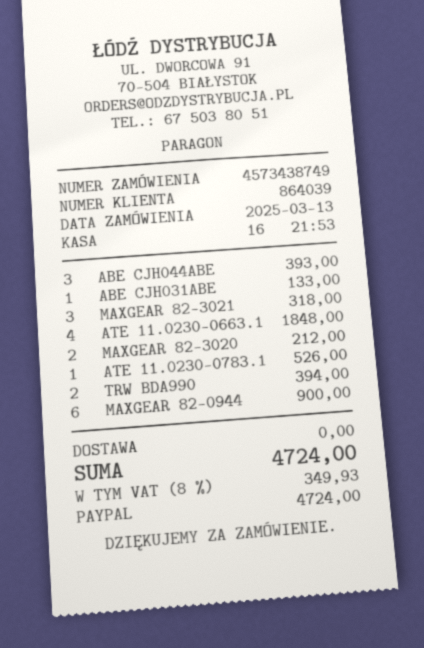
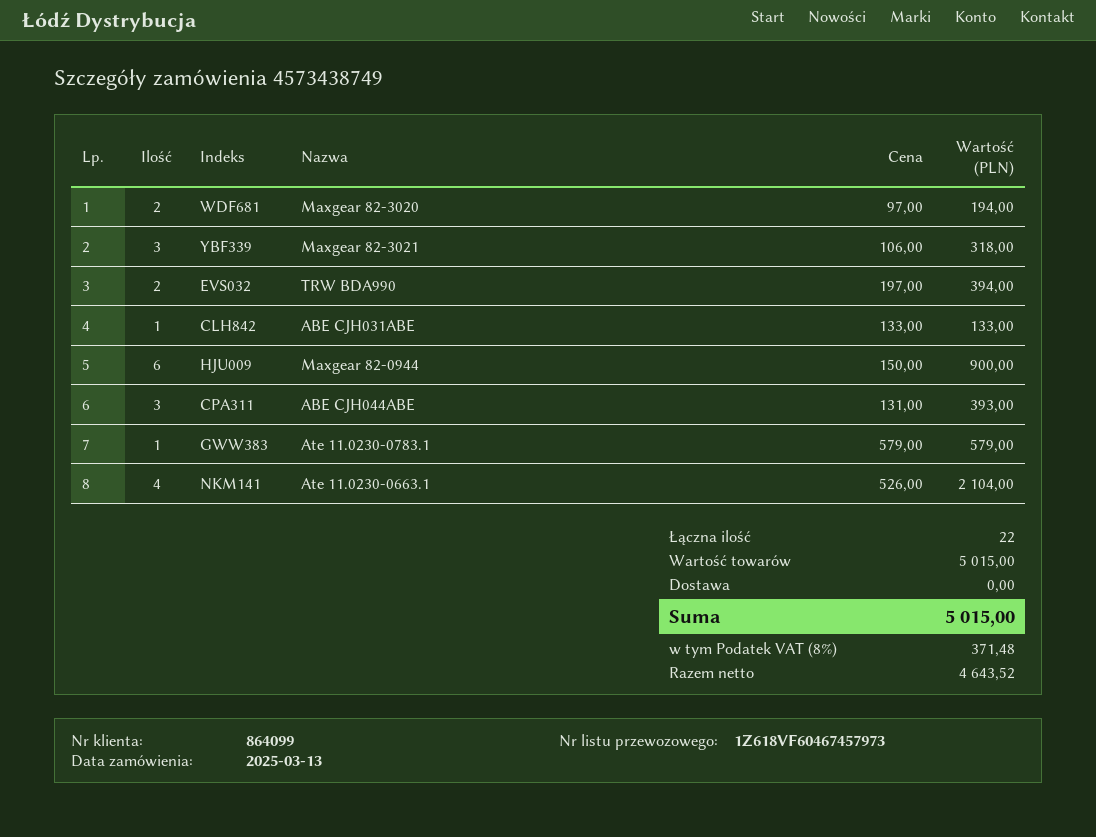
customer number: 864039 -> 864099
ATE 11.0230-0663.1: 4 for 1848.00 -> 4 for 2104.00
MAXGEAR 82-3020: 2 for 212.00 -> 2 for 194.00
ATE 11.0230-0783.1: 1 for 526.00 -> 1 for 579.00
tax: 8% = 349.93 -> 8% = 371.48
total: 4724.00 -> 5015.00

